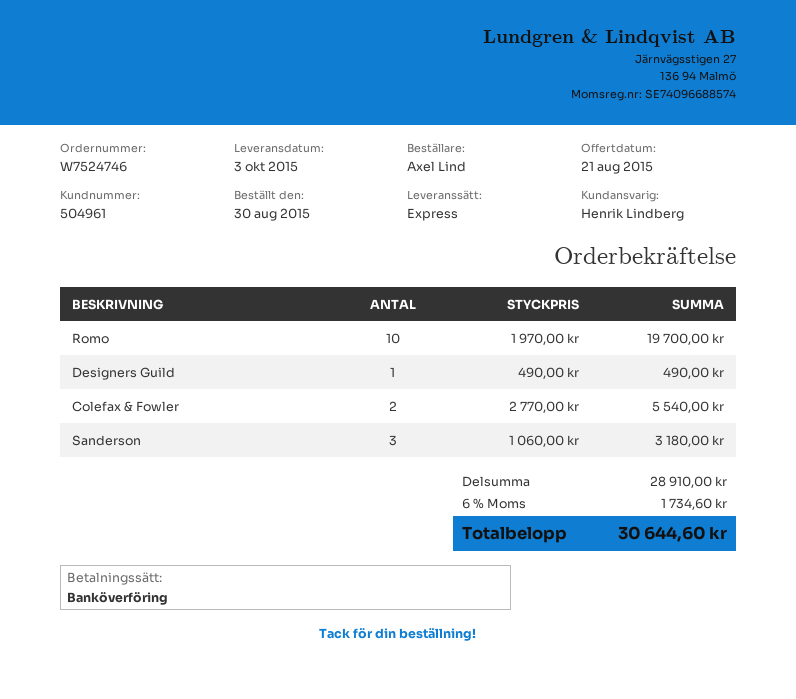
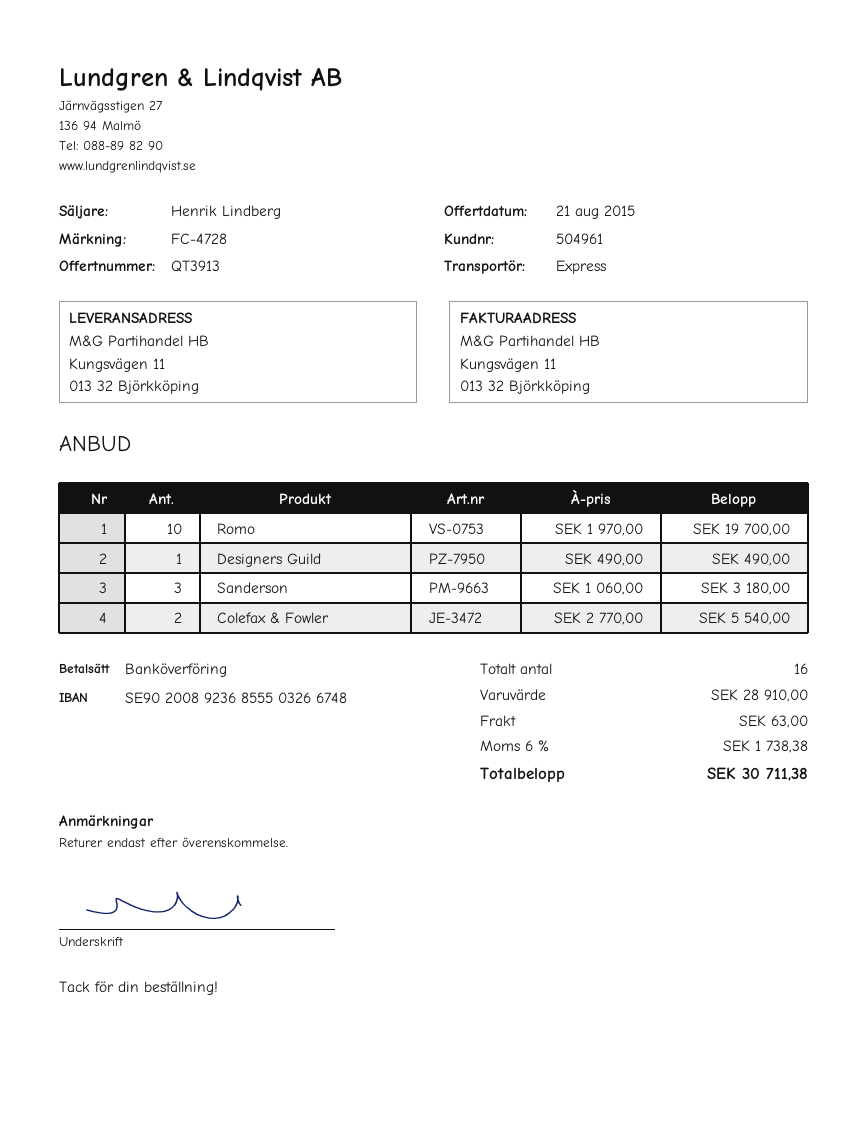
shipping: none -> 63.00
tax: 6% = 1734.60 -> 6% = 1738.38
total: 30644.60 -> 30711.38

